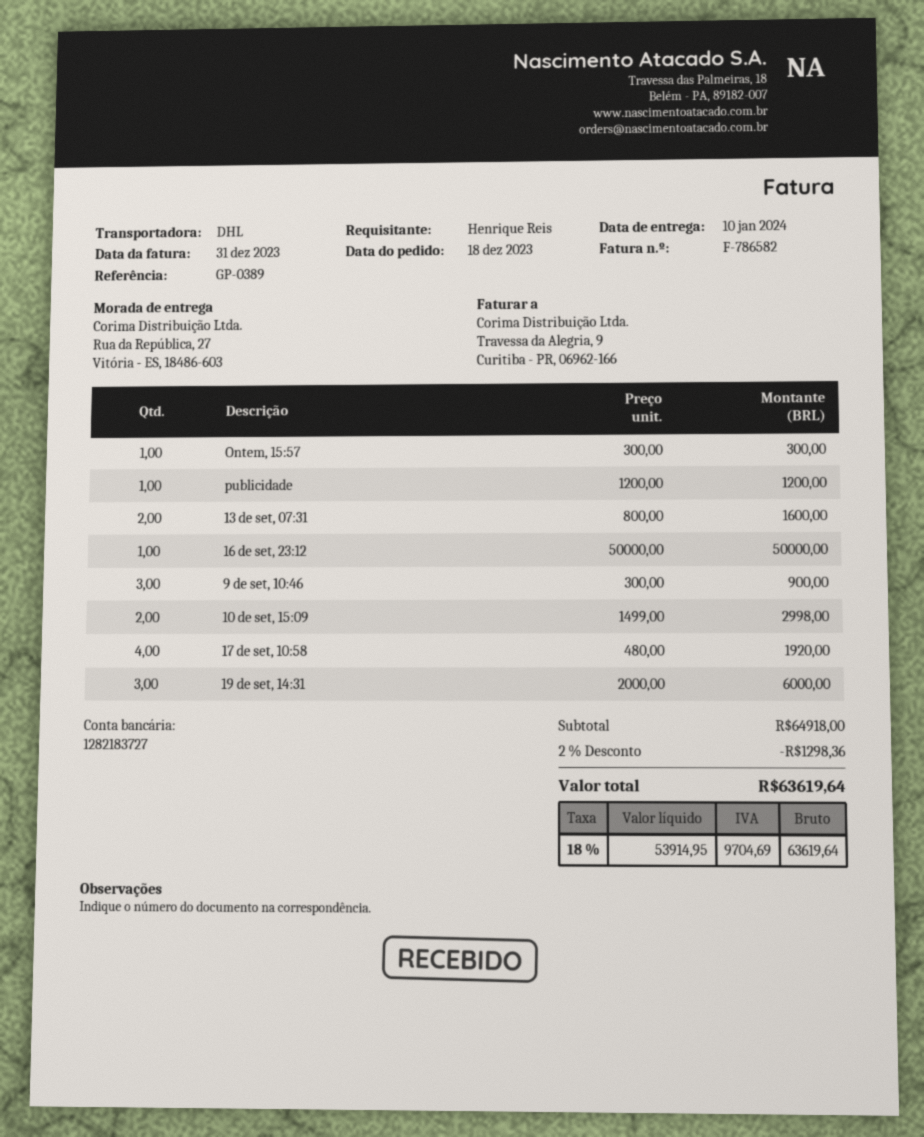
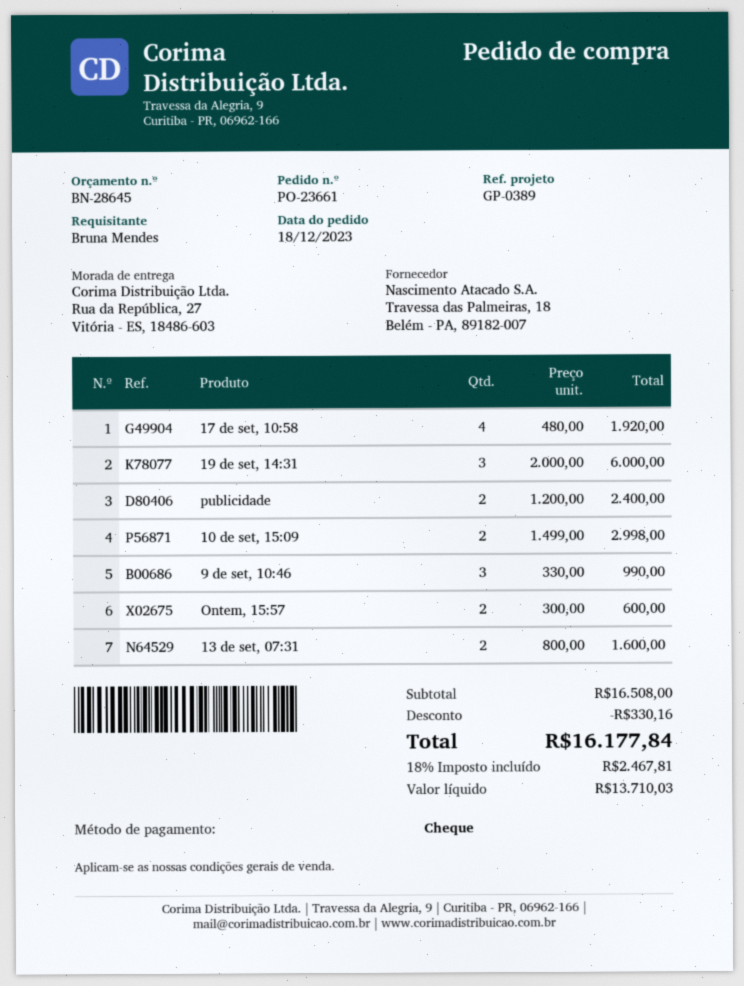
ordered by: Henrique Reis -> Bruna Mendes
Ontem, 15:57: 1 x 300.00 = 300.00 -> 2 x 300.00 = 600.00
publicidade: 1 x 1200.00 = 1200.00 -> 2 x 1200.00 = 2400.00
16 de set, 23:12: 1 x 50000.00 = 50000.00 -> none
9 de set, 10:46: 3 x 300.00 = 900.00 -> 3 x 330.00 = 990.00
subtotal: 64918.00 -> 16508.00
discount: 1298.36 -> 330.16
net: 53914.95 -> 13710.03
tax: 18% = 9704.69 -> 18% = 2467.81
total: 63619.64 -> 16177.84

